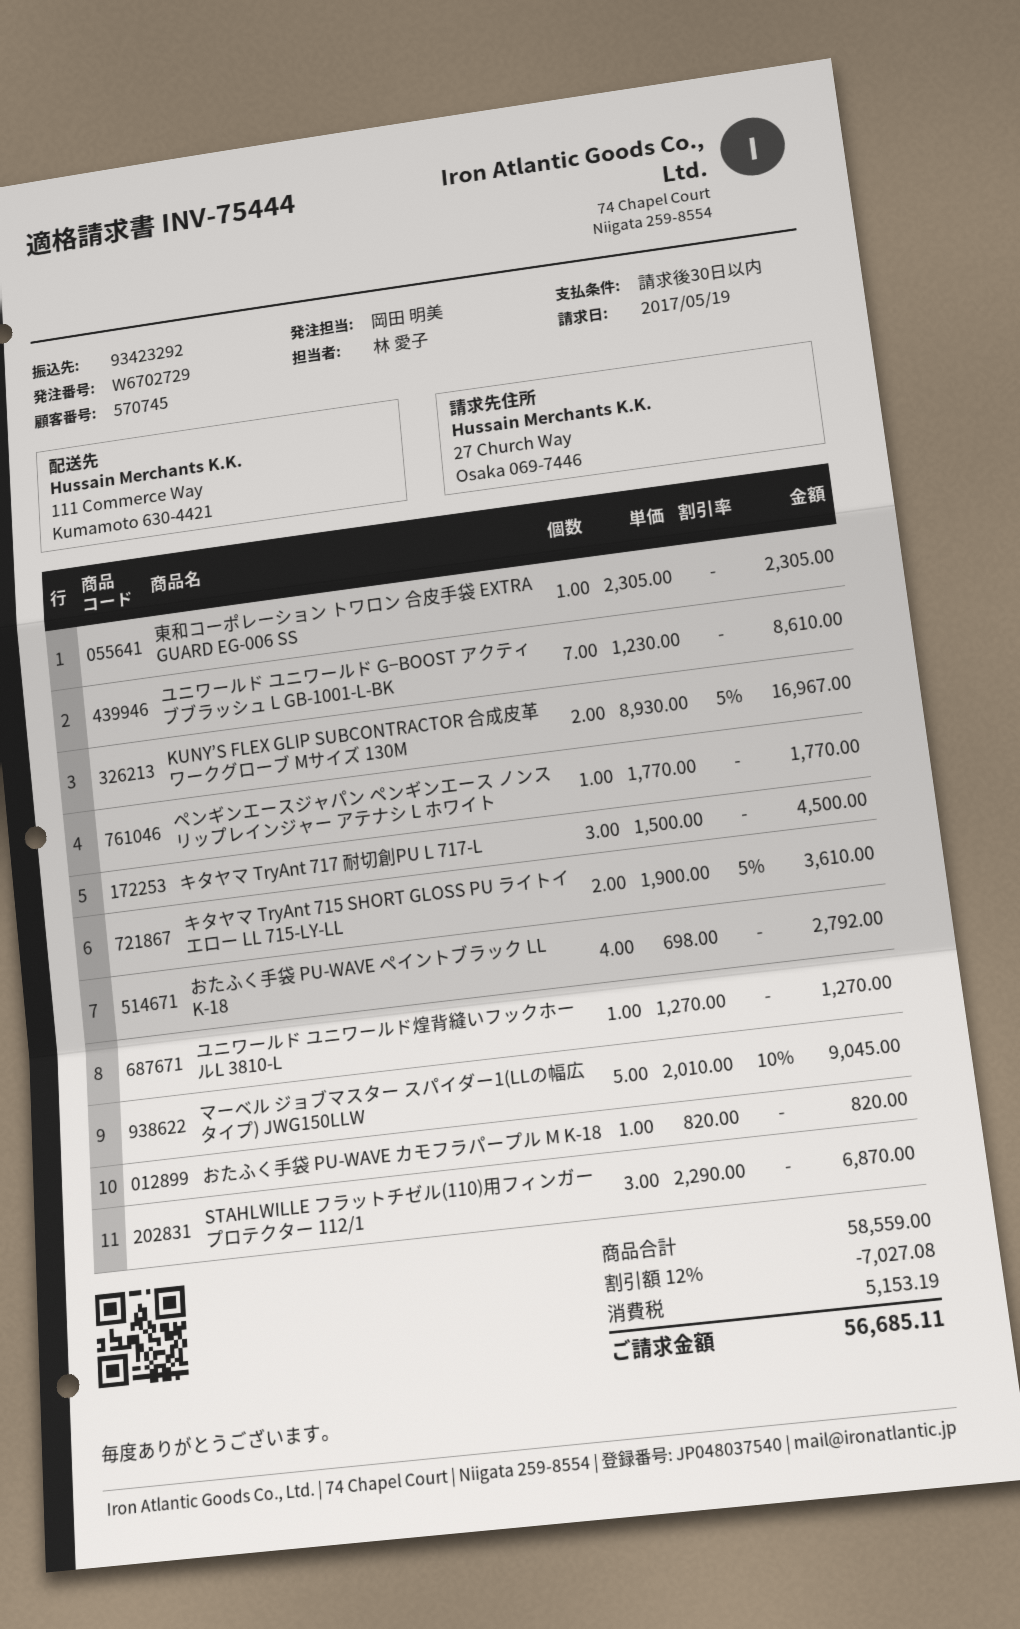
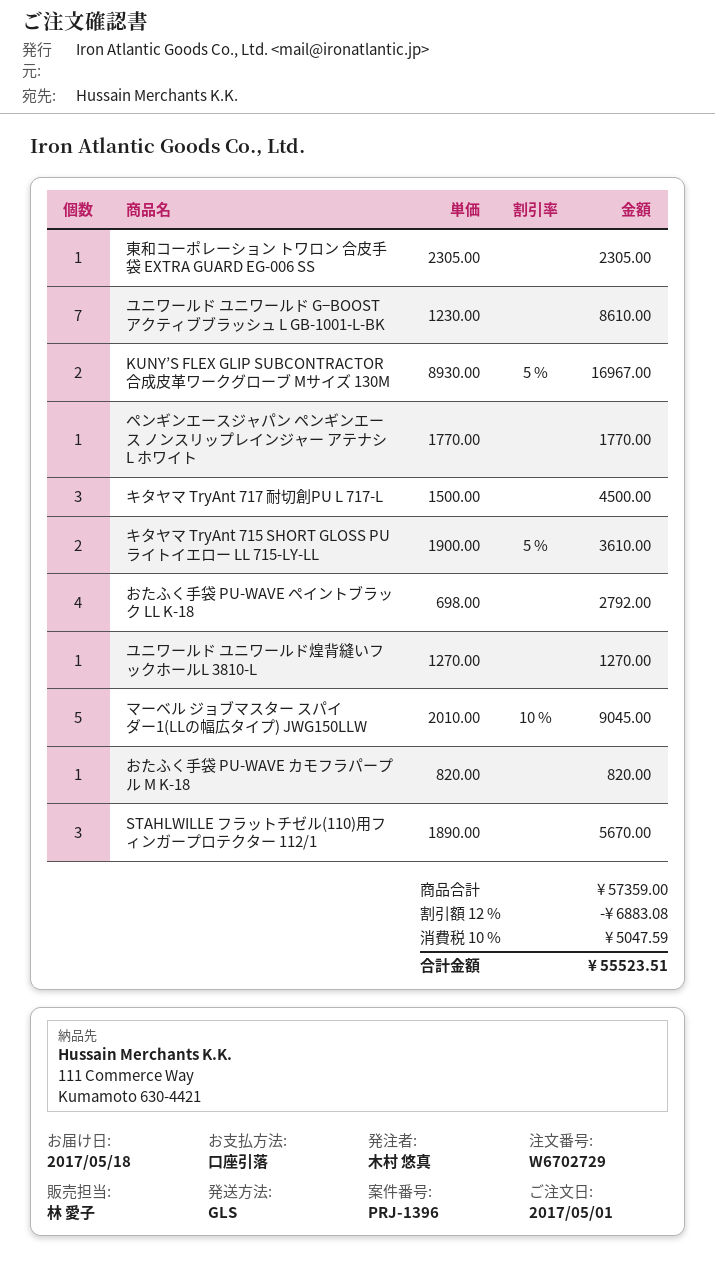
ordered by: 岡田 明美 -> 木村 悠真
STAHLWILLE フラットチゼル(110)用フィンガープロテクター 112/1: 3 x 2290.00 = 6870.00 -> 3 x 1890.00 = 5670.00
subtotal: 58559.00 -> 57359.00
discount: 12% = 7027.08 -> 12% = 6883.08
tax: 5153.19 -> 5047.59
total: 56685.11 -> 55523.51

